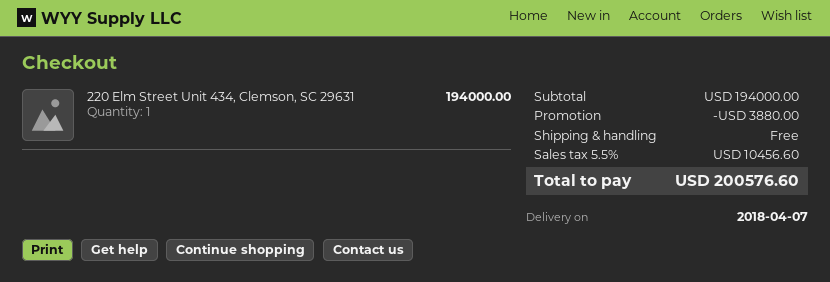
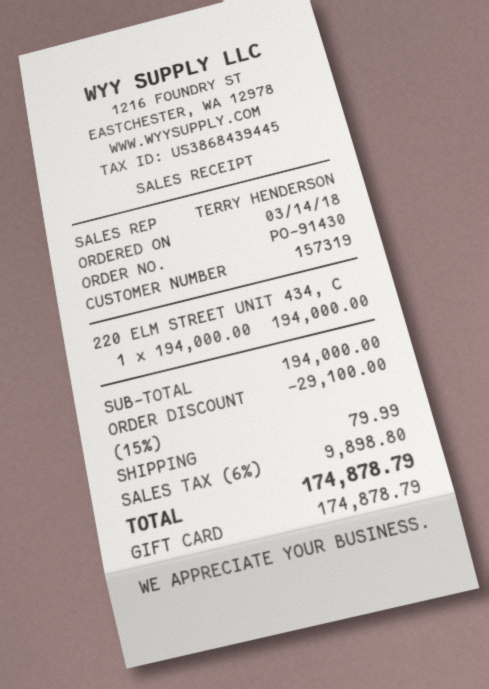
discount: 3880.00 -> 29100.00
shipping: 0.00 -> 79.99
tax: 5.5% = 10456.60 -> 6% = 9898.80
total: 200576.60 -> 174878.79

